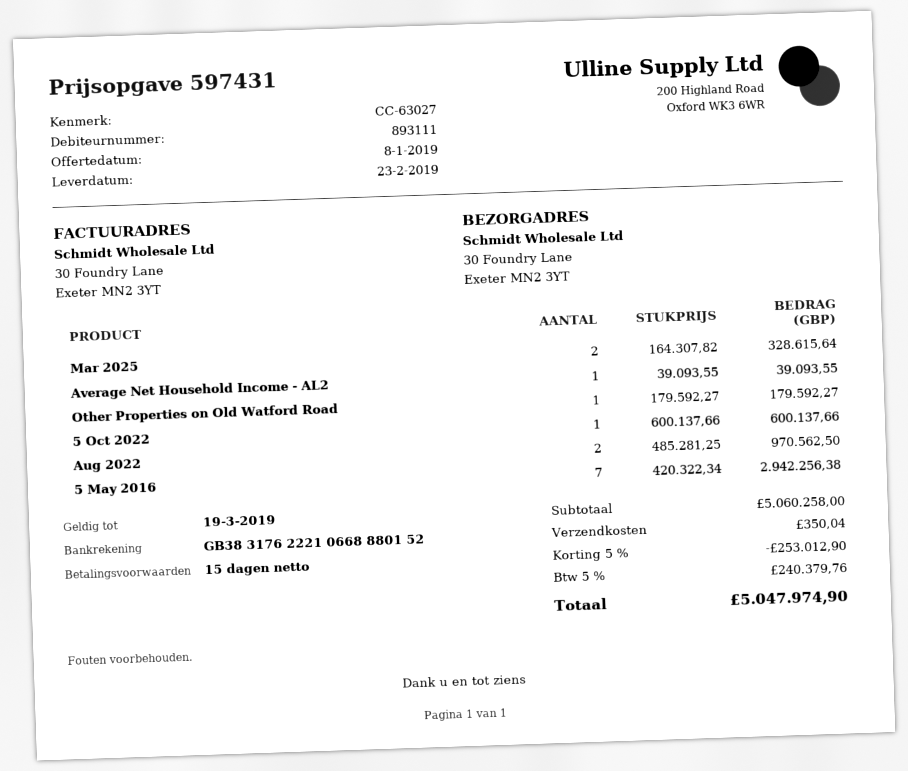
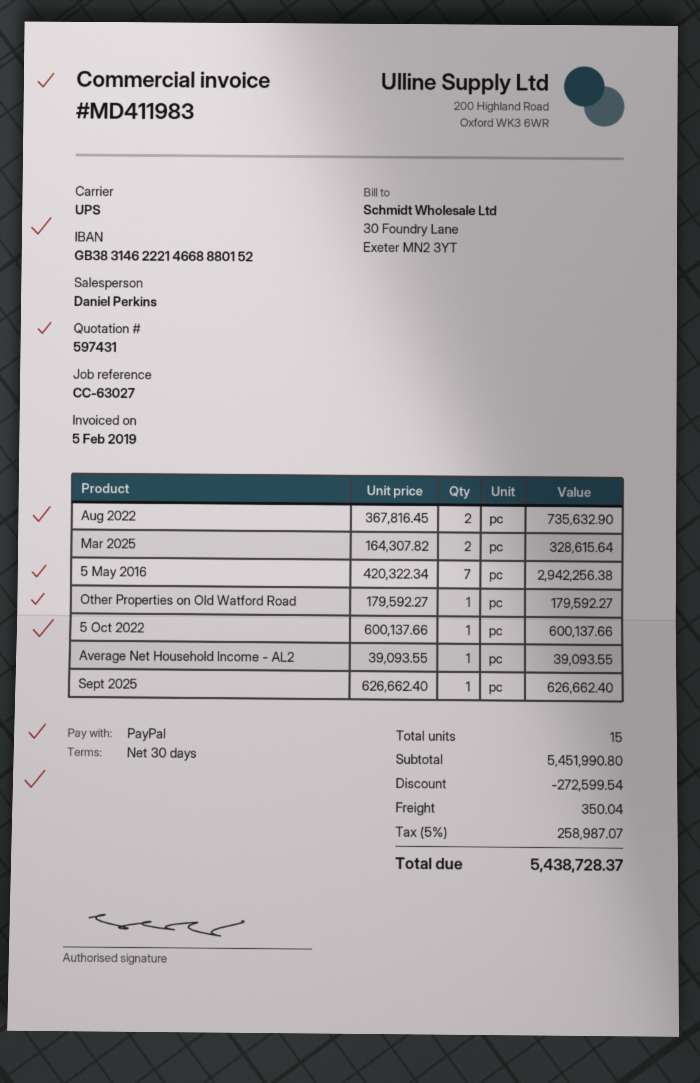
payment terms: 15 days -> 30 days
bank account: GB38317622210668880152 -> GB38314622214668880152
Aug 2022: 2 x 485281.25 = 970562.50 -> 2 x 367816.45 = 735632.90
Sept 2025: none -> 1 x 626662.40 = 626662.40
subtotal: 5060258.00 -> 5451990.80
discount: 253012.90 -> 272599.54
tax: 5% = 240379.76 -> 5% = 258987.07
total: 5047974.90 -> 5438728.37

